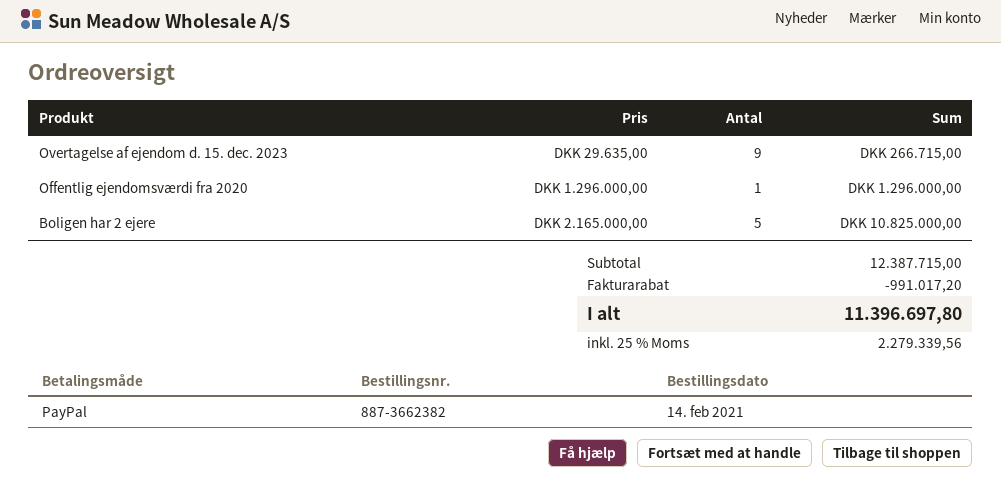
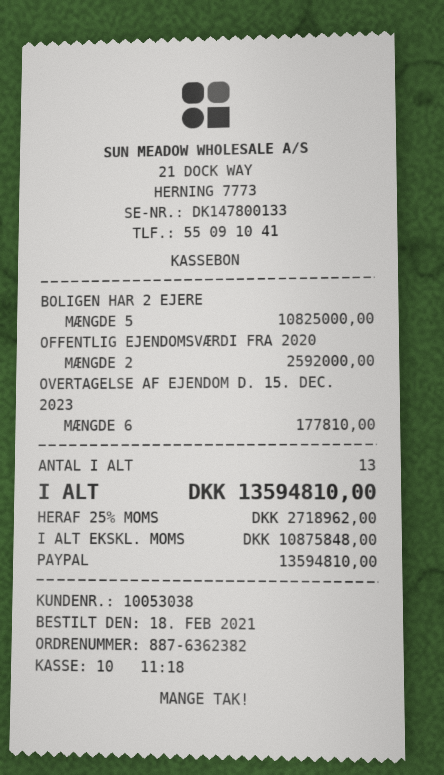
order number: 887-3662382 -> 887-6362382
order date: 2021-02-14 -> 2021-02-18
Overtagelse af ejendom d. 15. dec. 2023: 9 for 266715.00 -> 6 for 177810.00
Offentlig ejendomsværdi fra 2020: 1 for 1296000.00 -> 2 for 2592000.00
discount: 991017.20 -> none
tax: 25% = 2279339.56 -> 25% = 2718962.00
total: 11396697.80 -> 13594810.00

